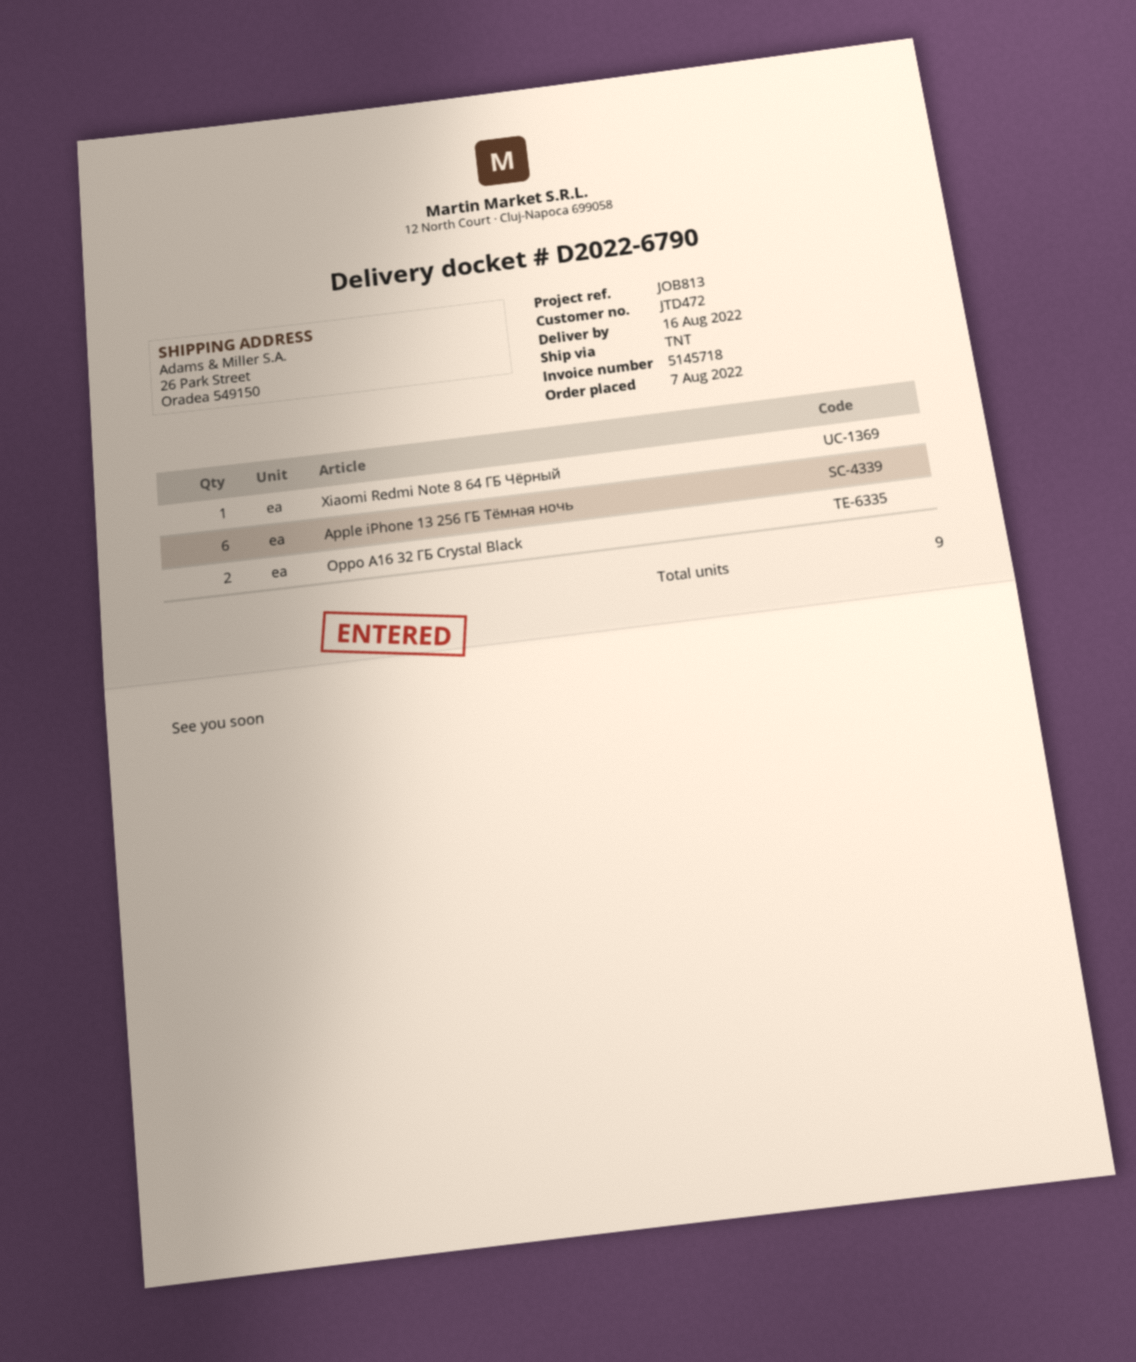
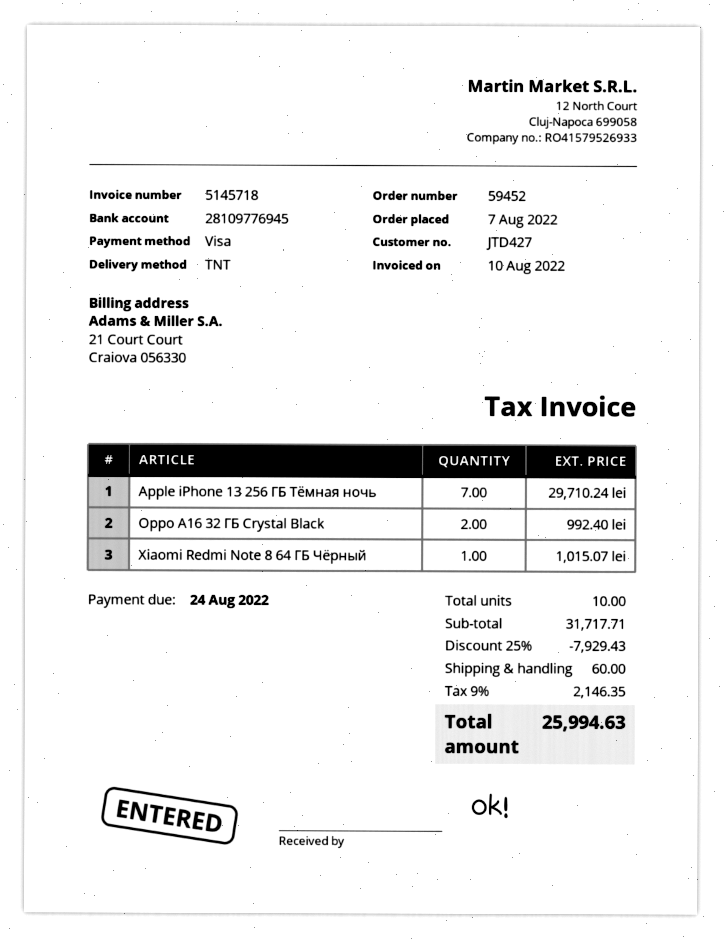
customer number: JTD472 -> JTD427
Apple iPhone 13 256 ГБ Тёмная ночь: 6 -> 7
total quantity: 9 -> 10

